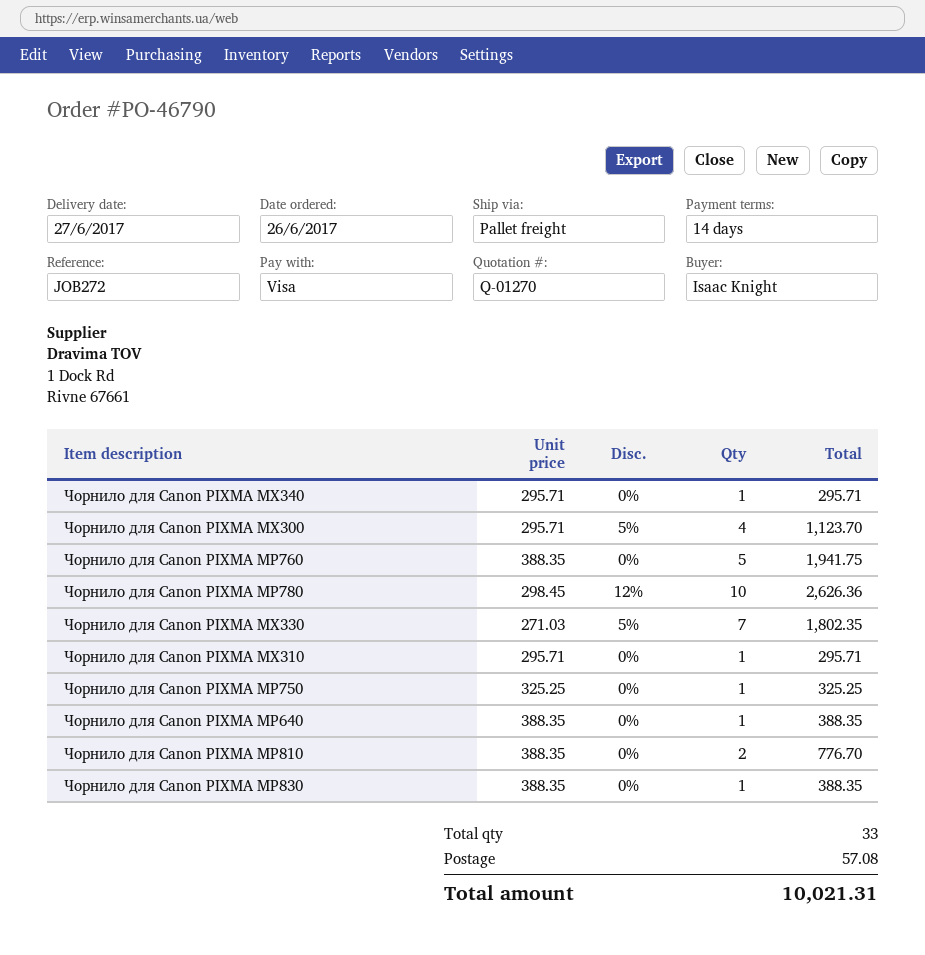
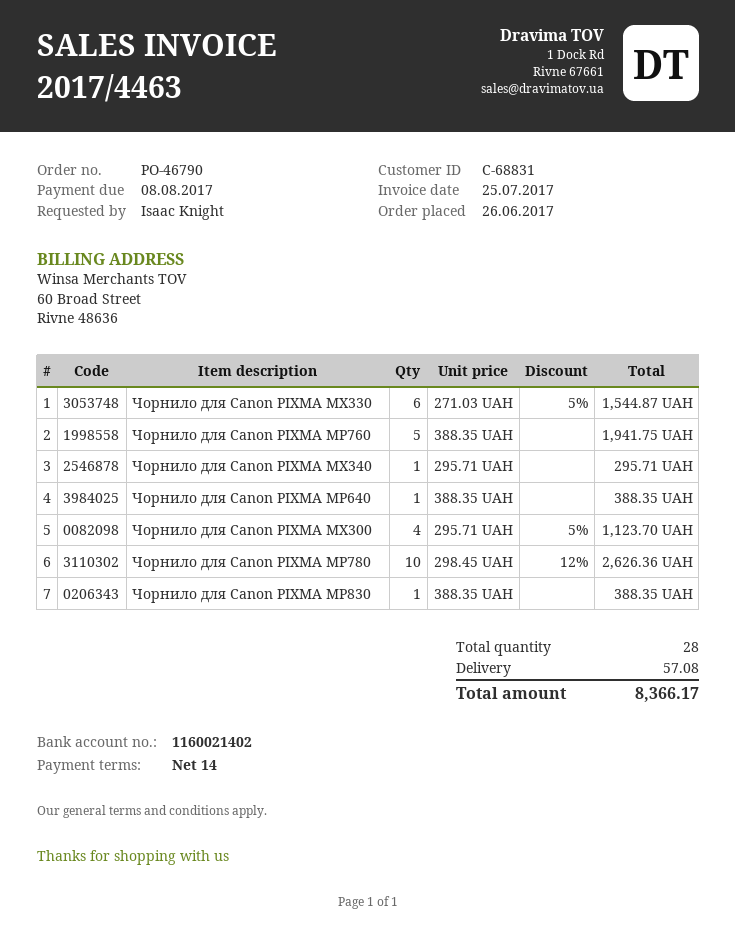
Чорнило для Canon PIXMA MX330: 7 x 271.03 - 5% = 1802.35 -> 6 x 271.03 - 5% = 1544.87
Чорнило для Canon PIXMA MX310: 1 x 295.71 = 295.71 -> none
Чорнило для Canon PIXMA MP750: 1 x 325.25 = 325.25 -> none
Чорнило для Canon PIXMA MP810: 2 x 388.35 = 776.70 -> none
total quantity: 33 -> 28
total: 10021.31 -> 8366.17

